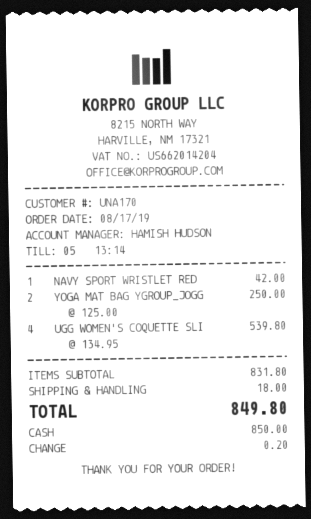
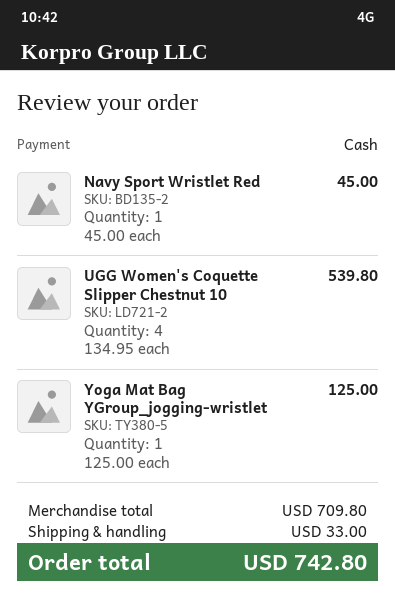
NAVY SPORT WRISTLET RED: 1 x 42.00 = 42.00 -> 1 x 45.00 = 45.00
YOGA MAT BAG YGROUP_JOGG: 2 x 125.00 = 250.00 -> 1 x 125.00 = 125.00
subtotal: 831.80 -> 709.80
shipping: 18.00 -> 33.00
total: 849.80 -> 742.80

